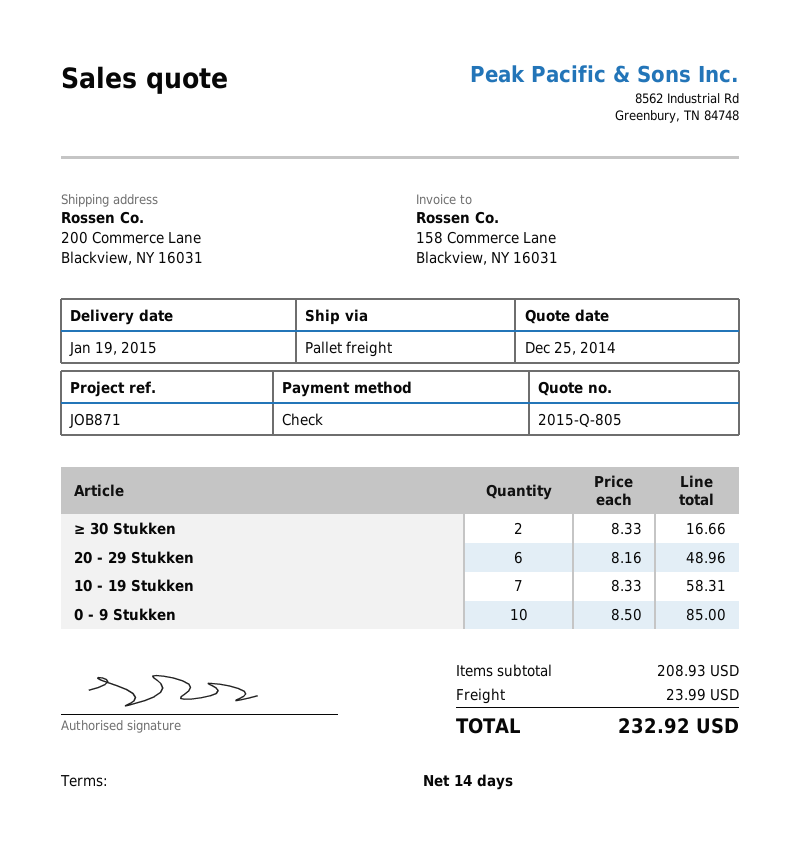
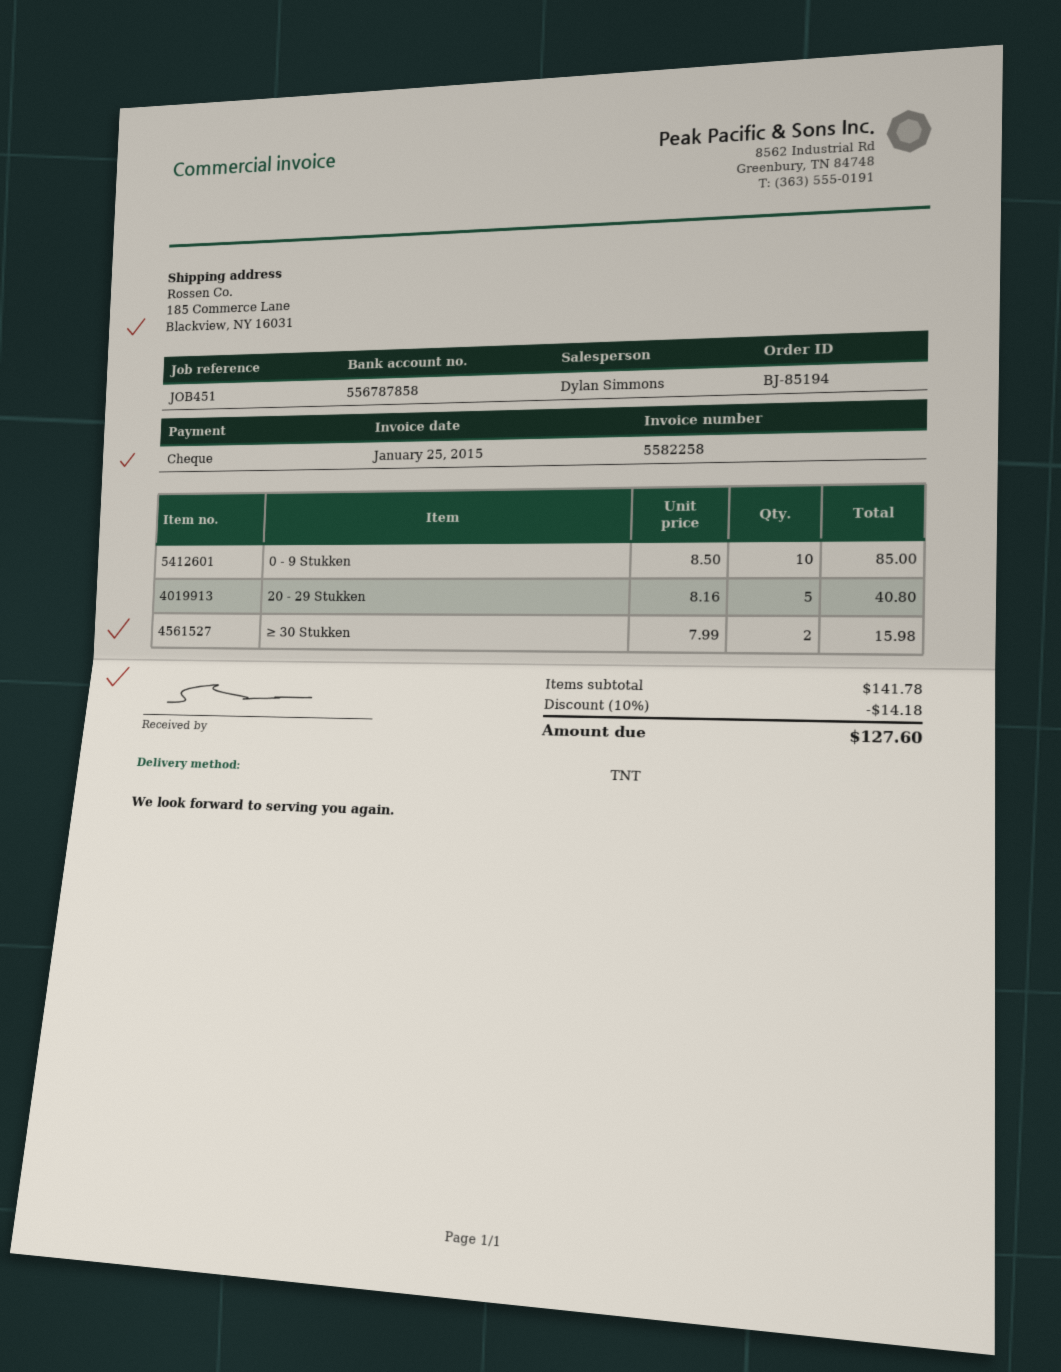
reference: JOB871 -> JOB451
shipping method: pallet freight -> TNT
ship to: 200 Commerce Lane, Blackview, NY 16031 -> 185 Commerce Lane, Blackview, NY 16031
≥ 30 Stukken: 2 x 8.33 = 16.66 -> 2 x 7.99 = 15.98
20 - 29 Stukken: 6 x 8.16 = 48.96 -> 5 x 8.16 = 40.80
10 - 19 Stukken: 7 x 8.33 = 58.31 -> none
subtotal: 208.93 -> 141.78
discount: none -> 10% = 14.18
shipping: 23.99 -> none
total: 232.92 -> 127.60

